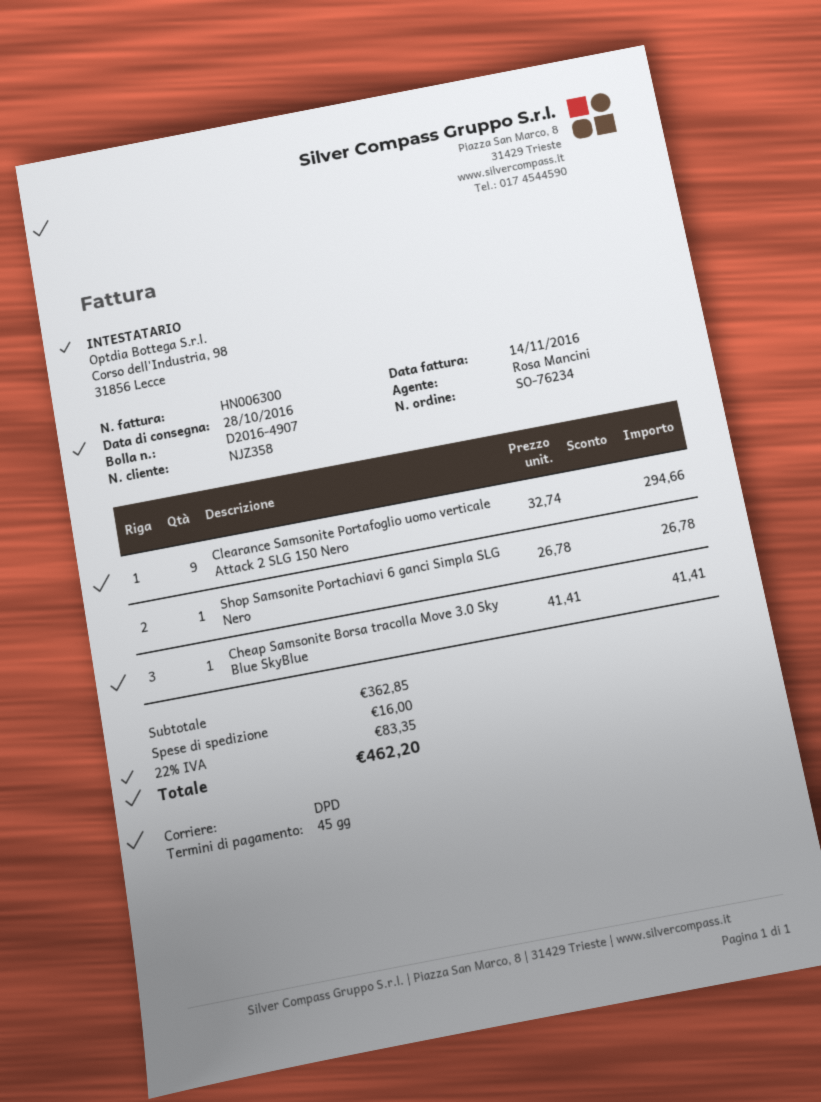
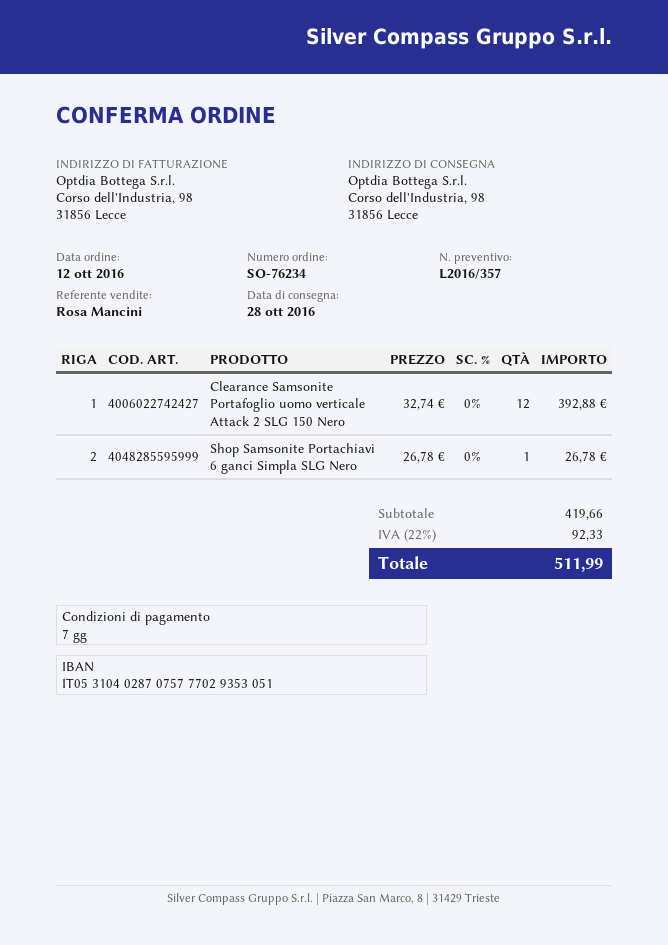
payment terms: 45 days -> 7 days
Clearance Samsonite Portafoglio uomo verticale Attack 2 SLG 150 Nero: 9 x 32.74 = 294.66 -> 12 x 32.74 = 392.88
Cheap Samsonite Borsa tracolla Move 3.0 Sky Blue SkyBlue: 1 x 41.41 = 41.41 -> none
subtotal: 362.85 -> 419.66
shipping: 16.00 -> none
tax: 22% = 83.35 -> 22% = 92.33
total: 462.20 -> 511.99

